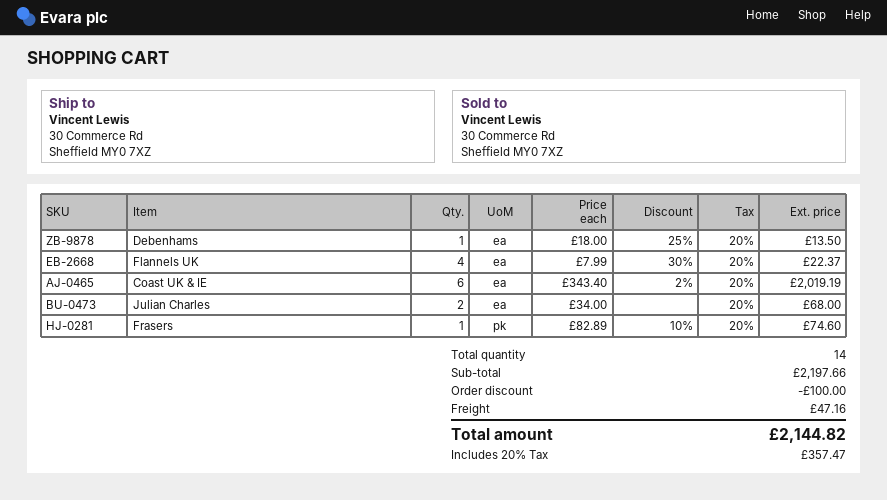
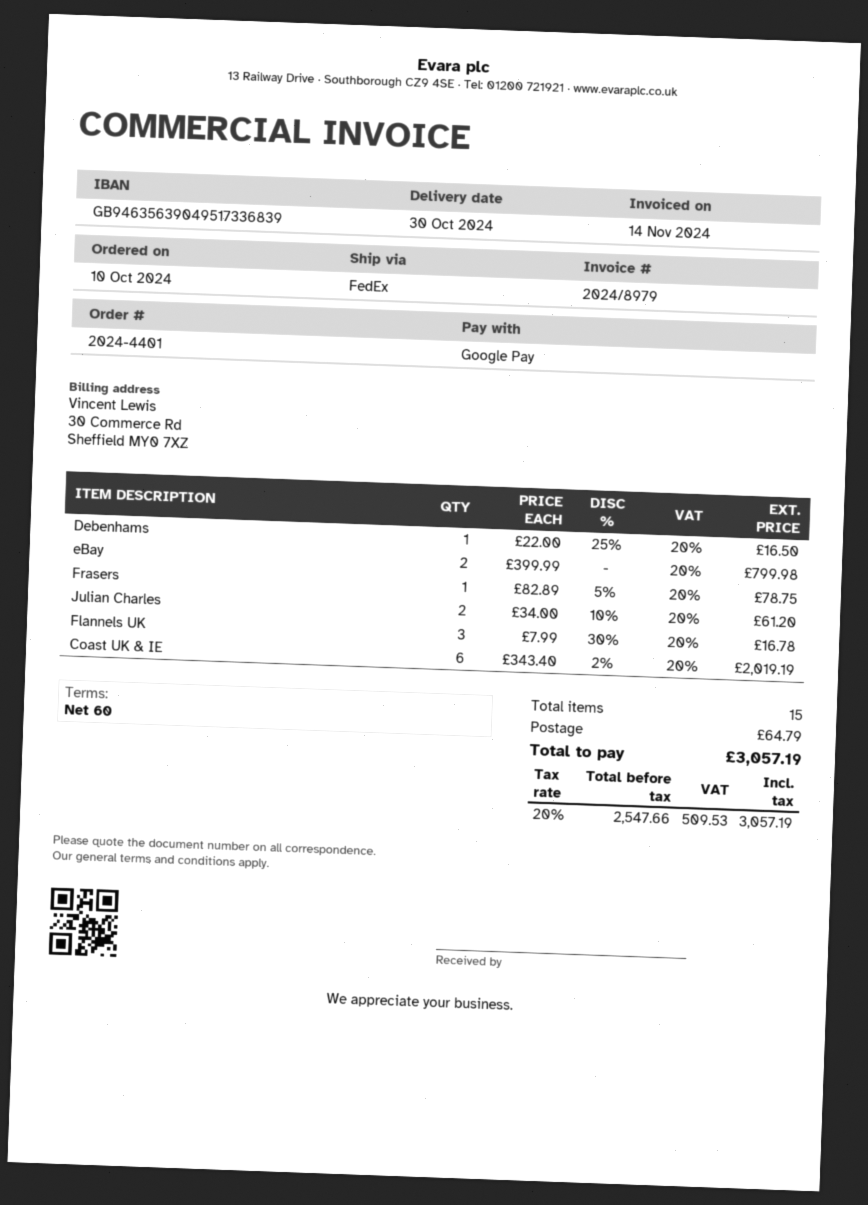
Debenhams: 1 x 18.00 - 25% = 13.50 -> 1 x 22.00 - 25% = 16.50
Flannels UK: 4 x 7.99 - 30% = 22.37 -> 3 x 7.99 - 30% = 16.78
Julian Charles: 2 x 34.00 = 68.00 -> 2 x 34.00 - 10% = 61.20
Frasers: 1 x 82.89 - 10% = 74.60 -> 1 x 82.89 - 5% = 78.75
eBay: none -> 2 x 399.99 = 799.98
total quantity: 14 -> 15
discount: 100.00 -> none
shipping: 47.16 -> 64.79
tax: 20% = 357.47 -> 20% = 509.53
total: 2144.82 -> 3057.19

